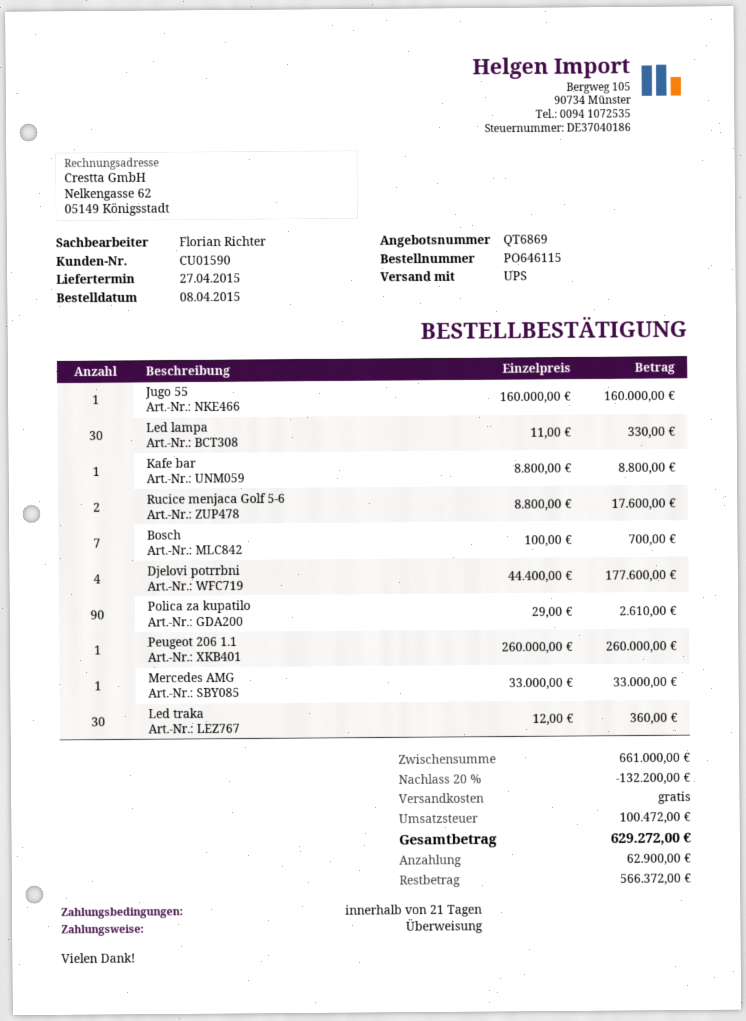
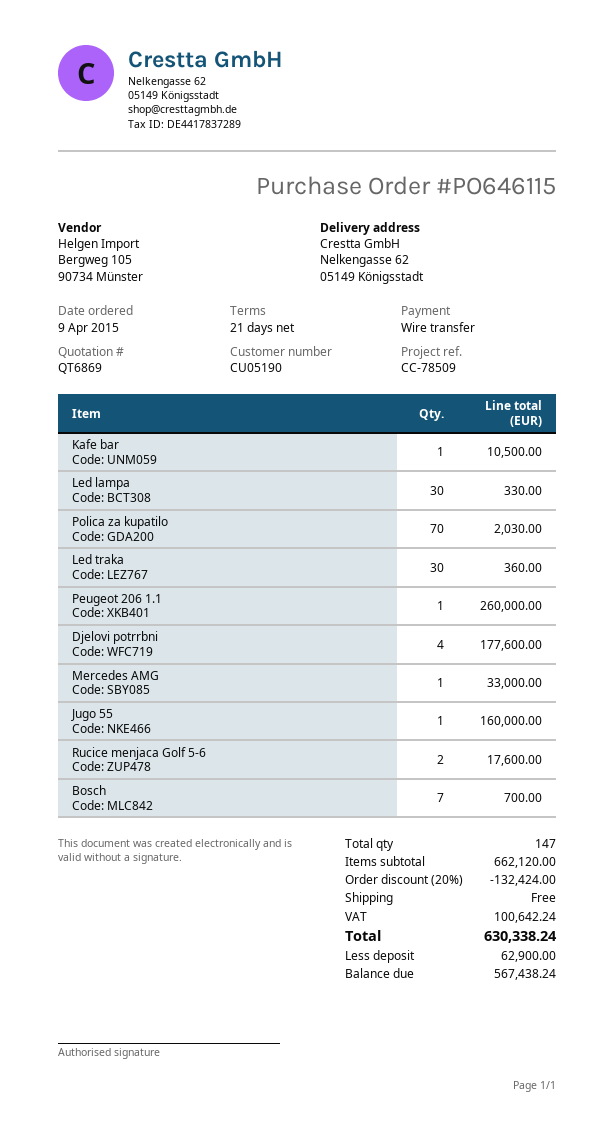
order date: 2015-04-08 -> 2015-04-09
customer number: CU01590 -> CU05190
Kafe bar: 1 for 8800.00 -> 1 for 10500.00
Polica za kupatilo: 90 for 2610.00 -> 70 for 2030.00
subtotal: 661000.00 -> 662120.00
discount: 20% = 132200.00 -> 20% = 132424.00
tax: 100472.00 -> 100642.24
total: 629272.00 -> 630338.24
balance: 566372.00 -> 567438.24

